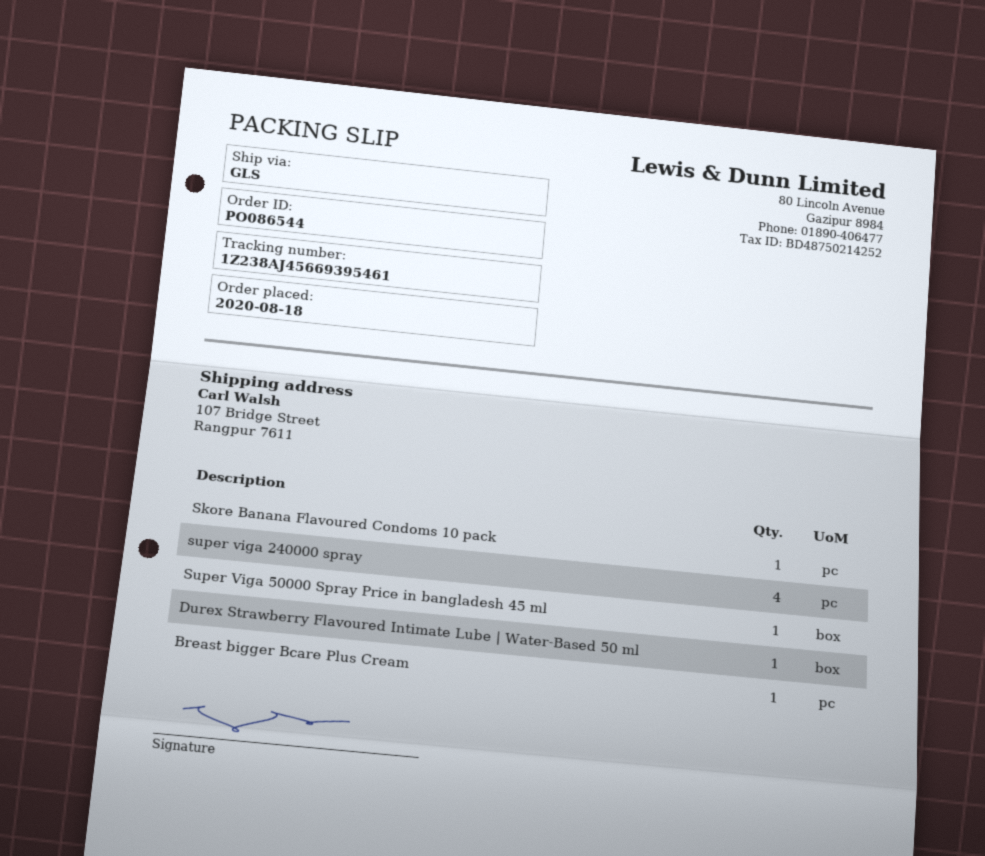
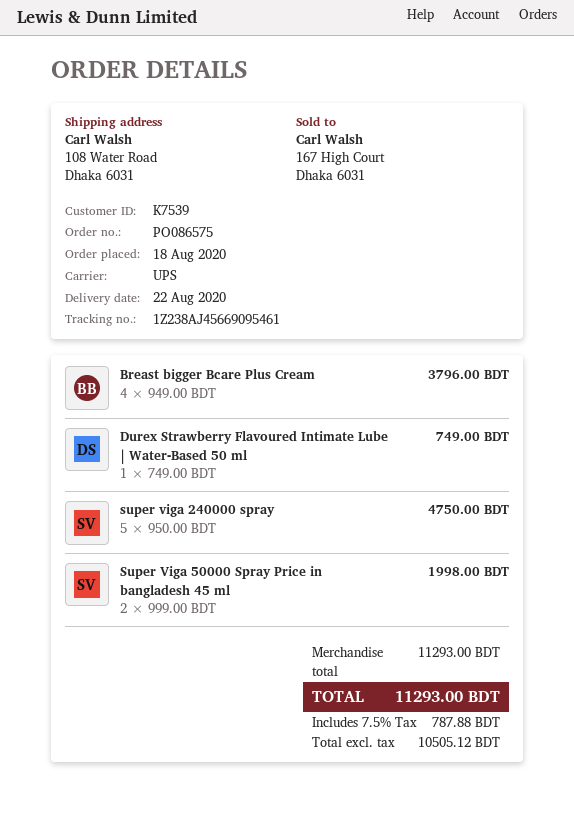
order number: PO086544 -> PO086575
shipping method: GLS -> UPS
tracking number: 1Z238AJ45669395461 -> 1Z238AJ45669095461
ship to: 107 Bridge Street, Rangpur 7611 -> 108 Water Road, Dhaka 6031
Skore Banana Flavoured Condoms 10 pack: 1 -> none
super viga 240000 spray: 4 -> 5
Super Viga 50000 Spray Price in bangladesh 45 ml: 1 -> 2
Breast bigger Bcare Plus Cream: 1 -> 4

